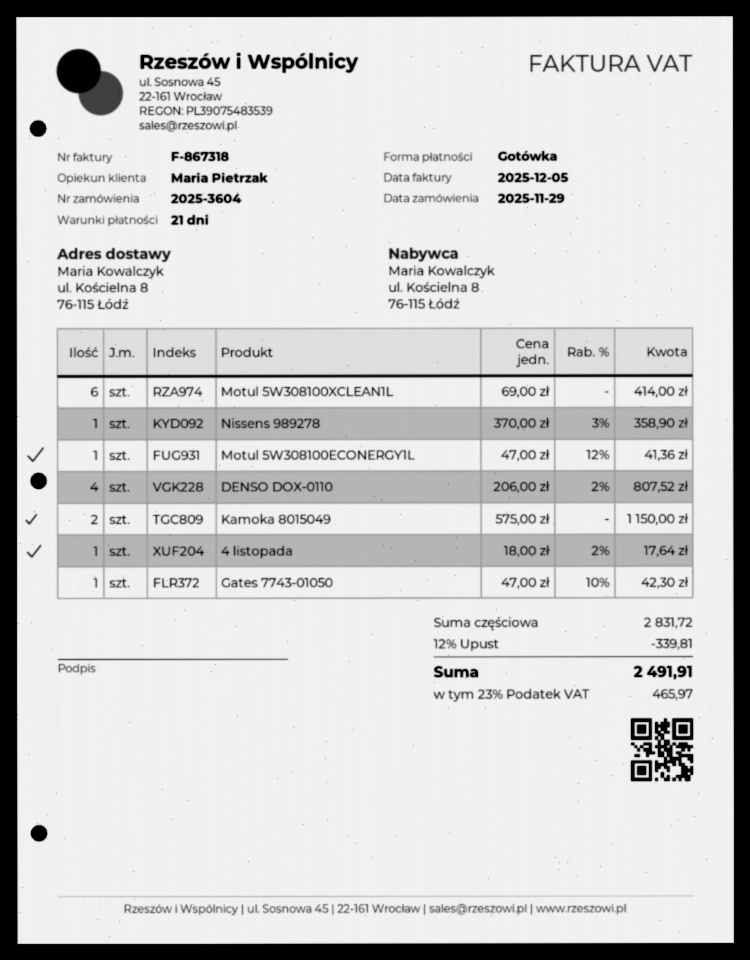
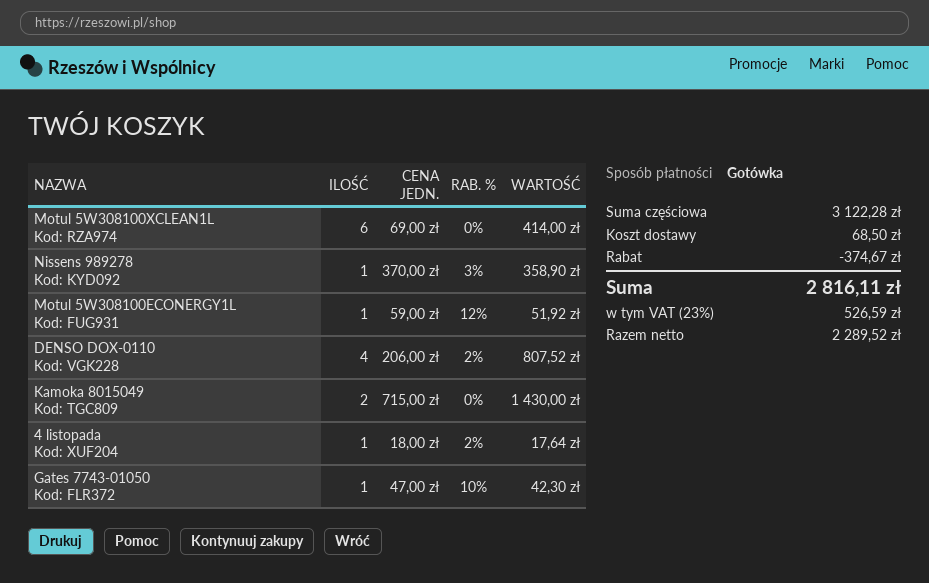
Motul 5W308100ECONERGY1L: 1 x 47.00 - 12% = 41.36 -> 1 x 59.00 - 12% = 51.92
Kamoka 8015049: 2 x 575.00 = 1150.00 -> 2 x 715.00 = 1430.00
subtotal: 2831.72 -> 3122.28
discount: 339.81 -> 374.67
shipping: none -> 68.50
tax: 23% = 465.97 -> 23% = 526.59
total: 2491.91 -> 2816.11

